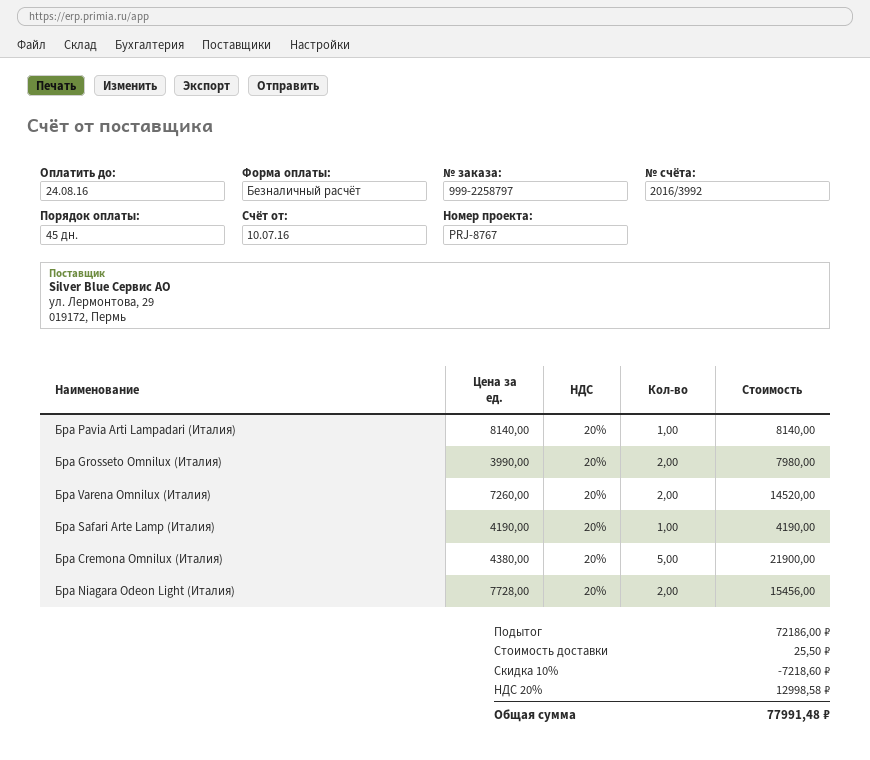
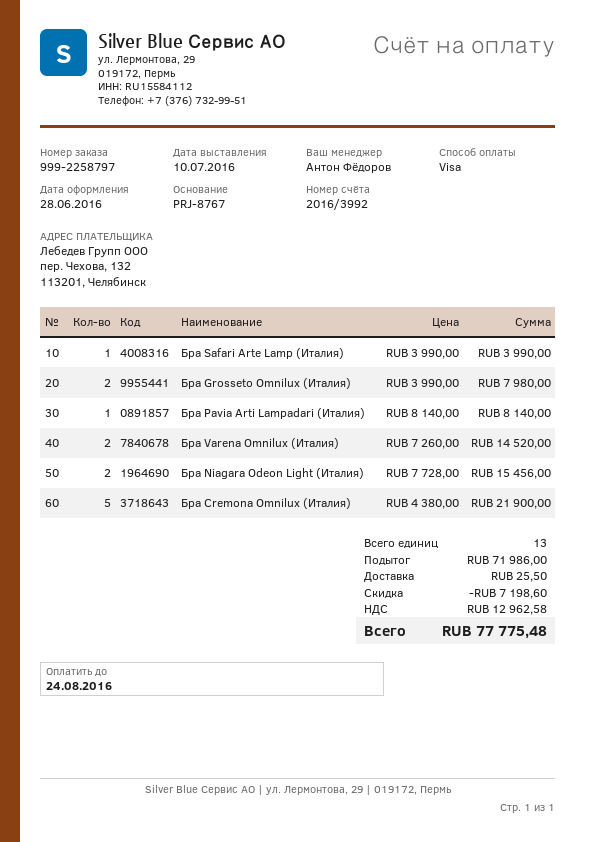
payment method: bank transfer -> Visa
Бра Safari Arte Lamp (Италия): 1 x 4190.00 = 4190.00 -> 1 x 3990.00 = 3990.00
subtotal: 72186.00 -> 71986.00
discount: 7218.60 -> 7198.60
tax: 12998.58 -> 12962.58
total: 77991.48 -> 77775.48

